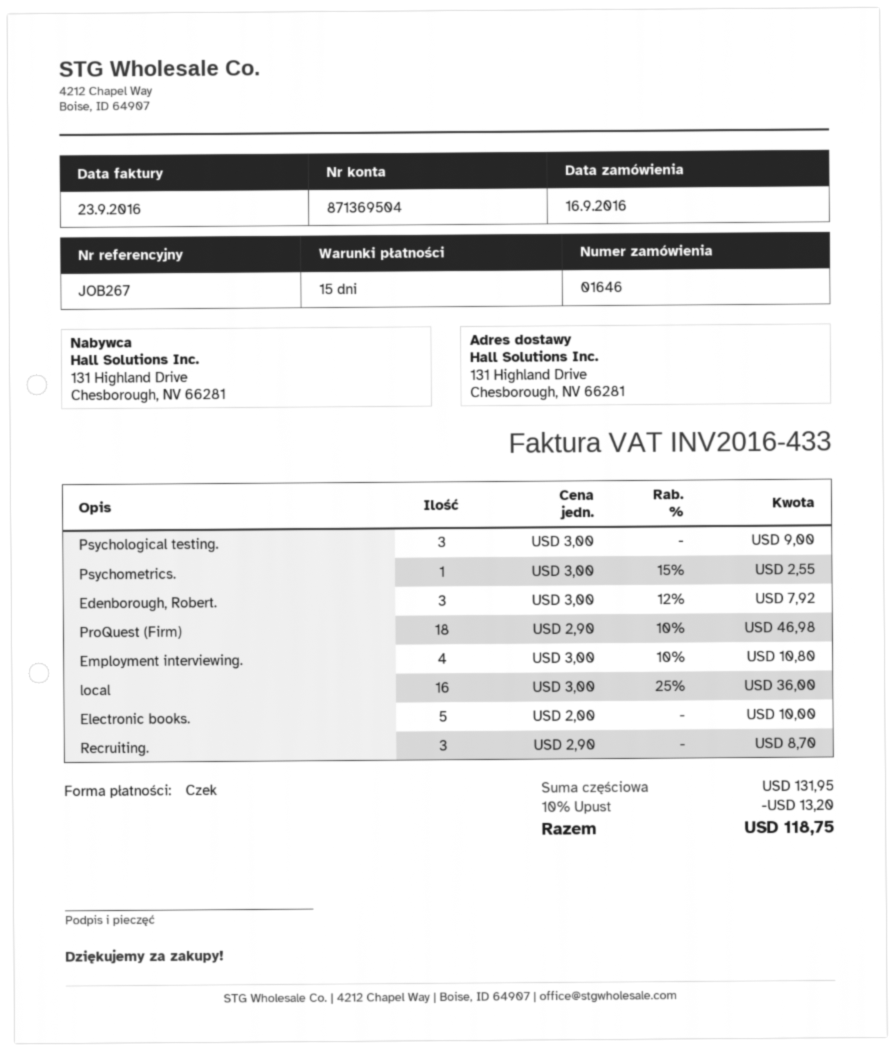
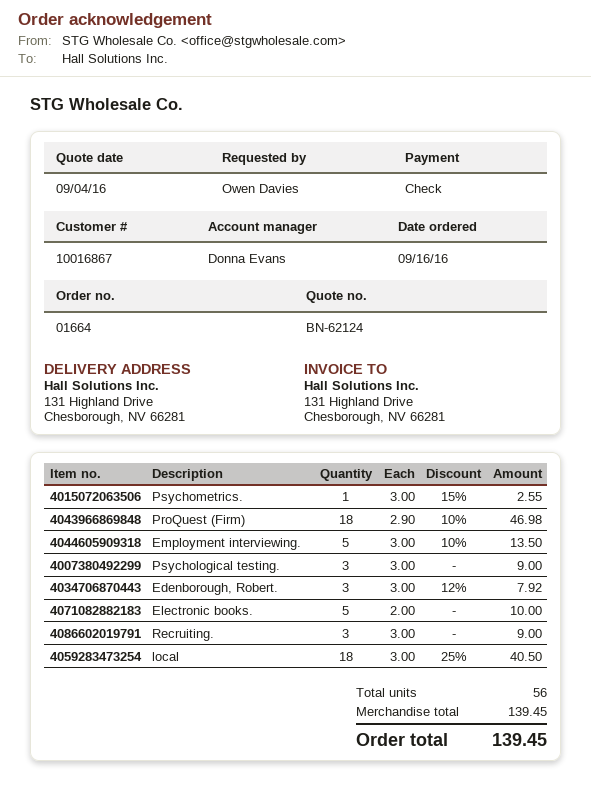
order number: 01646 -> 01664
Employment interviewing.: 4 x 3.00 - 10% = 10.80 -> 5 x 3.00 - 10% = 13.50
local: 16 x 3.00 - 25% = 36.00 -> 18 x 3.00 - 25% = 40.50
Recruiting.: 3 x 2.90 = 8.70 -> 3 x 3.00 = 9.00
subtotal: 131.95 -> 139.45
discount: 10% = 13.20 -> none
total: 118.75 -> 139.45

